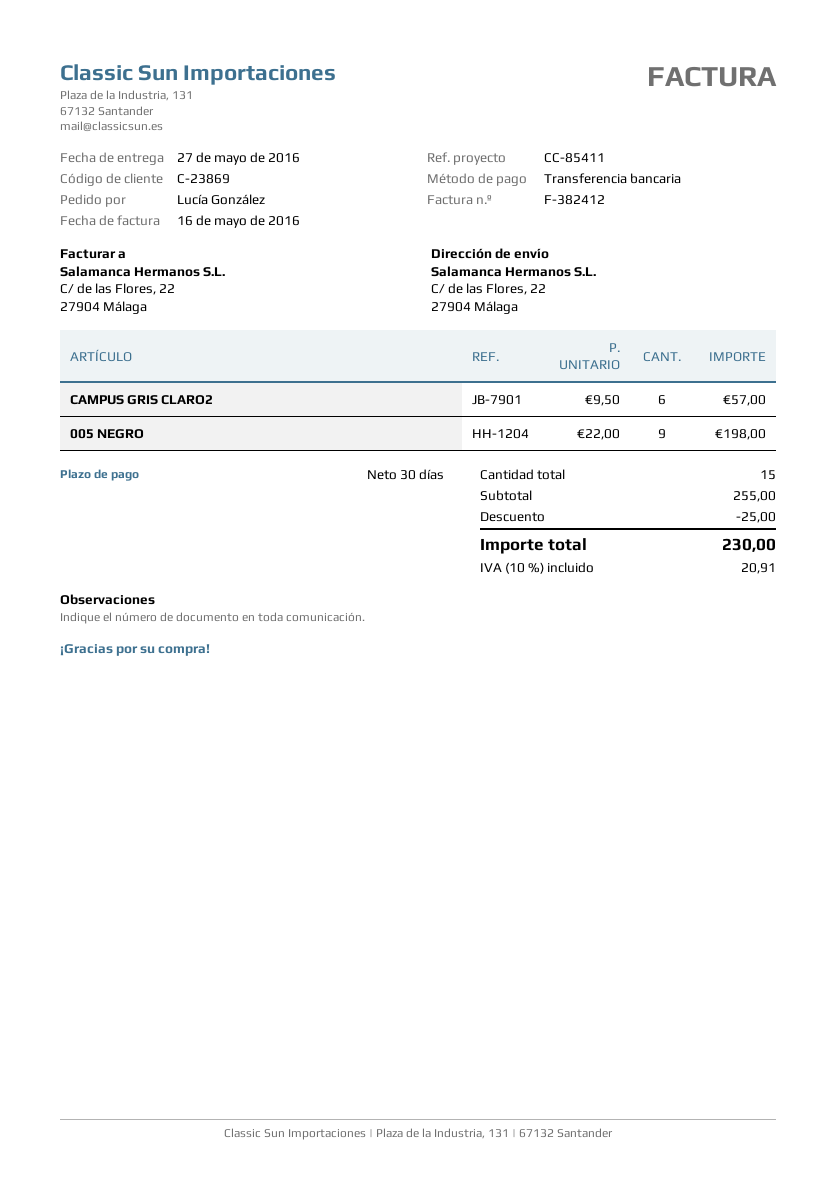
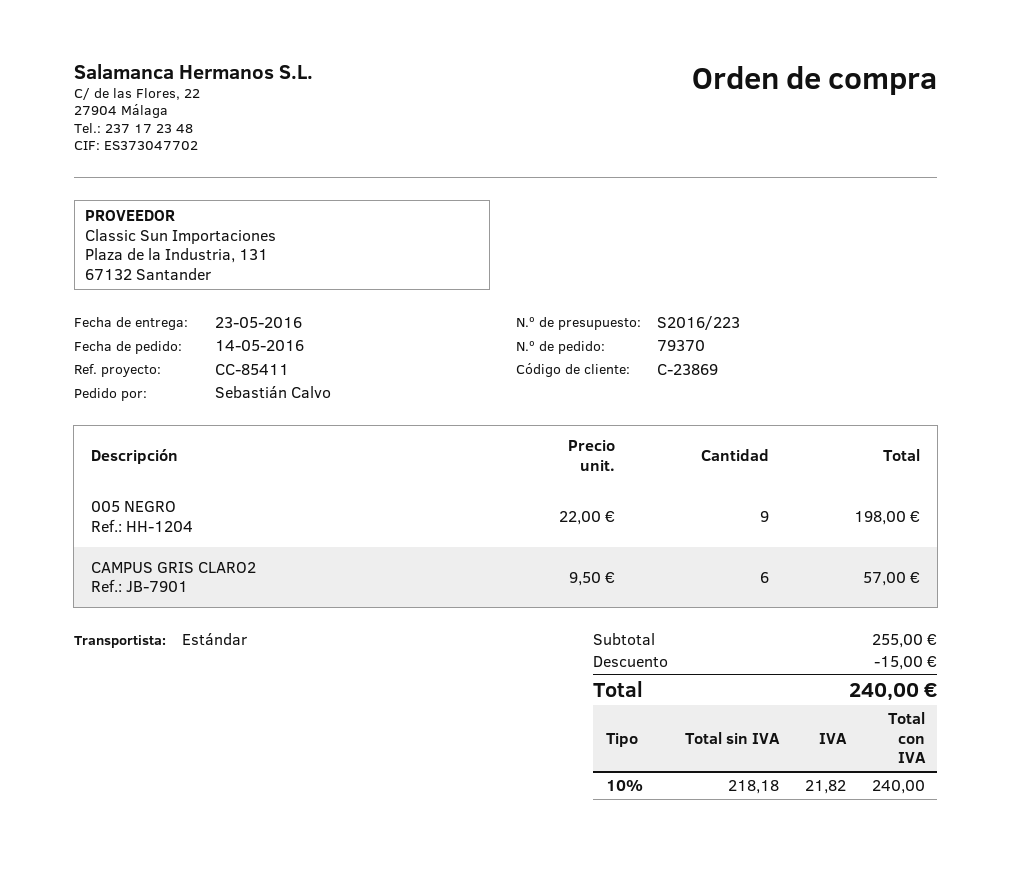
delivery date: 2016-05-27 -> 2016-05-23
ordered by: Lucía González -> Sebastián Calvo
discount: 25.00 -> 15.00
tax: 10% = 20.91 -> 10% = 21.82
total: 230.00 -> 240.00

